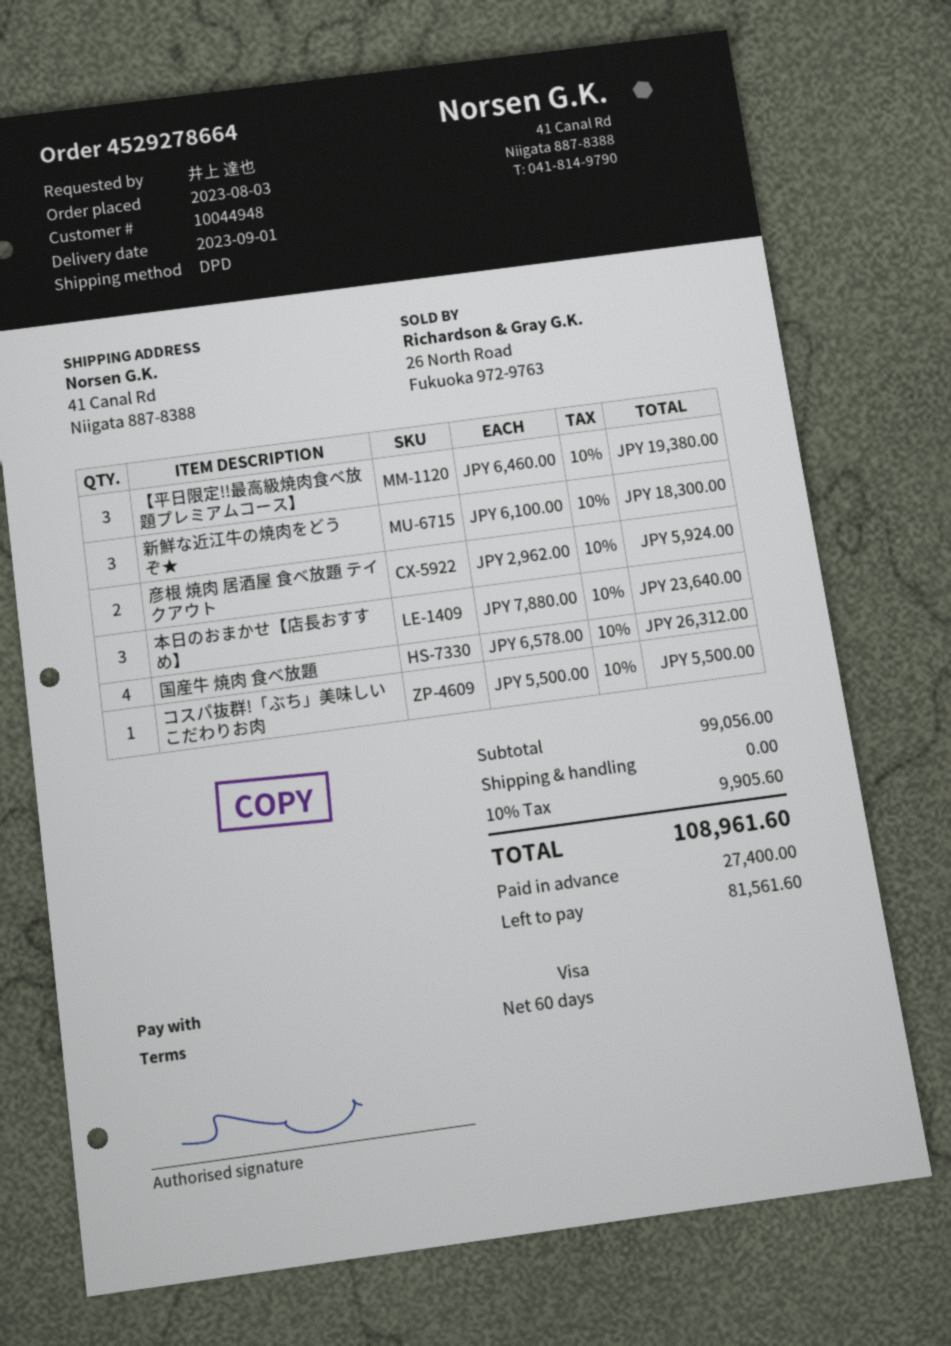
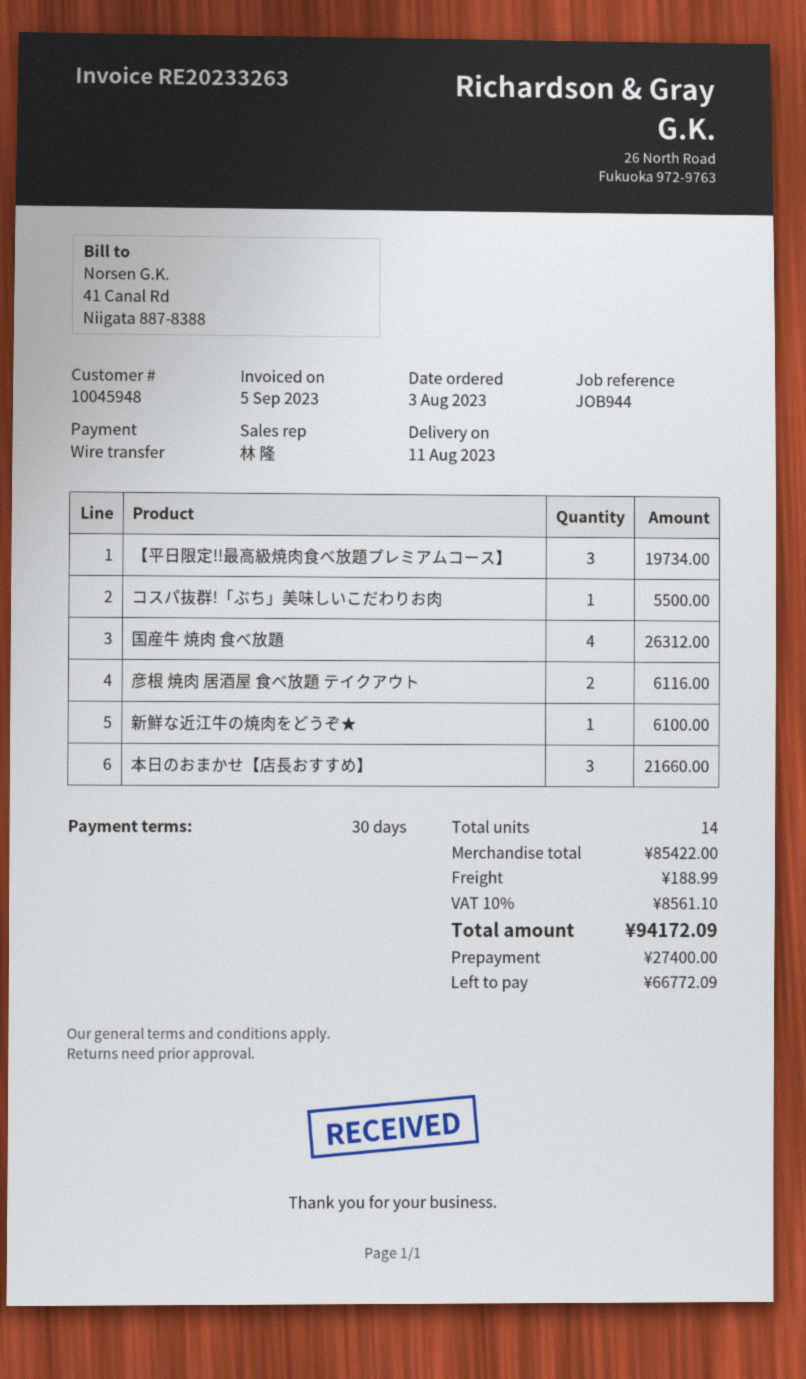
delivery date: 2023-09-01 -> 2023-08-11
payment terms: 60 days -> 30 days
customer number: 10044948 -> 10045948
payment method: Visa -> bank transfer
【平日限定!!最高級焼肉食べ放題プレミアムコース】: 3 for 19380.00 -> 3 for 19734.00
新鮮な近江牛の焼肉をどうぞ★: 3 for 18300.00 -> 1 for 6100.00
彦根 焼肉 居酒屋 食べ放題 テイクアウト: 2 for 5924.00 -> 2 for 6116.00
本日のおまかせ【店長おすすめ】: 3 for 23640.00 -> 3 for 21660.00
subtotal: 99056.00 -> 85422.00
shipping: 0.00 -> 188.99
tax: 10% = 9905.60 -> 10% = 8561.10
total: 108961.60 -> 94172.09
balance: 81561.60 -> 66772.09

